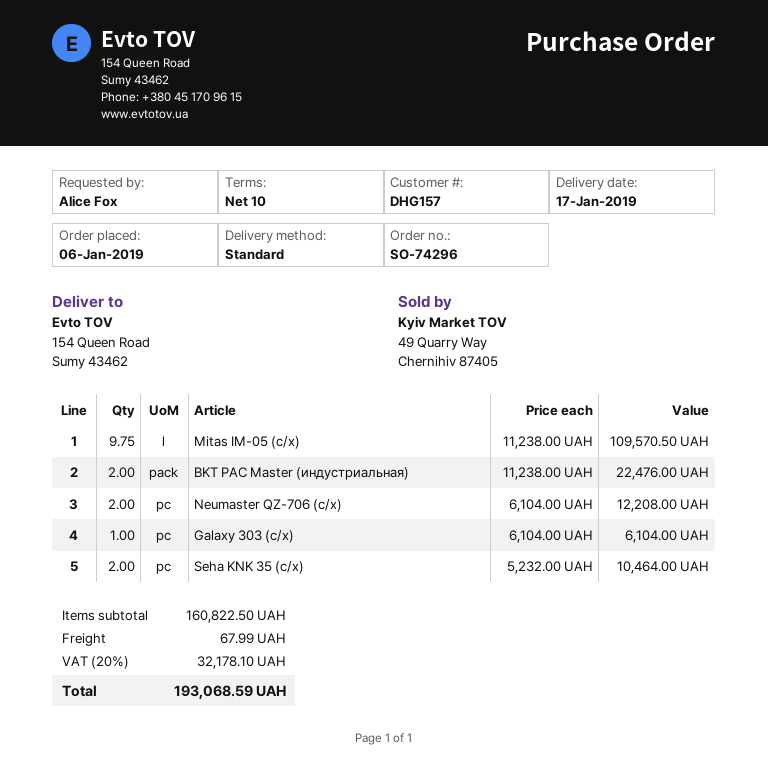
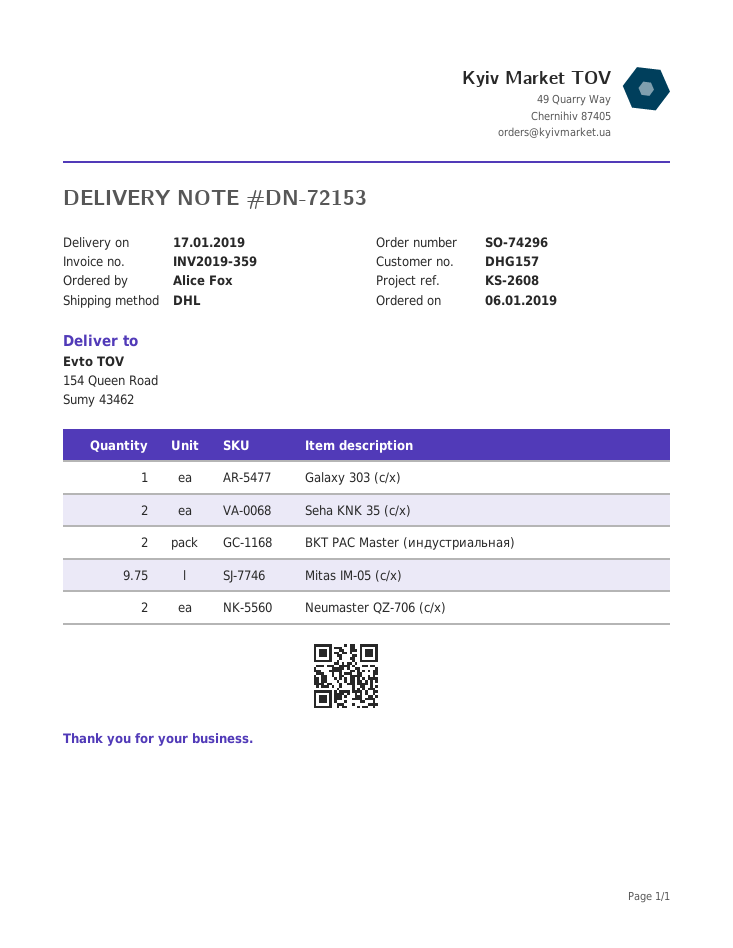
shipping method: standard -> DHL

